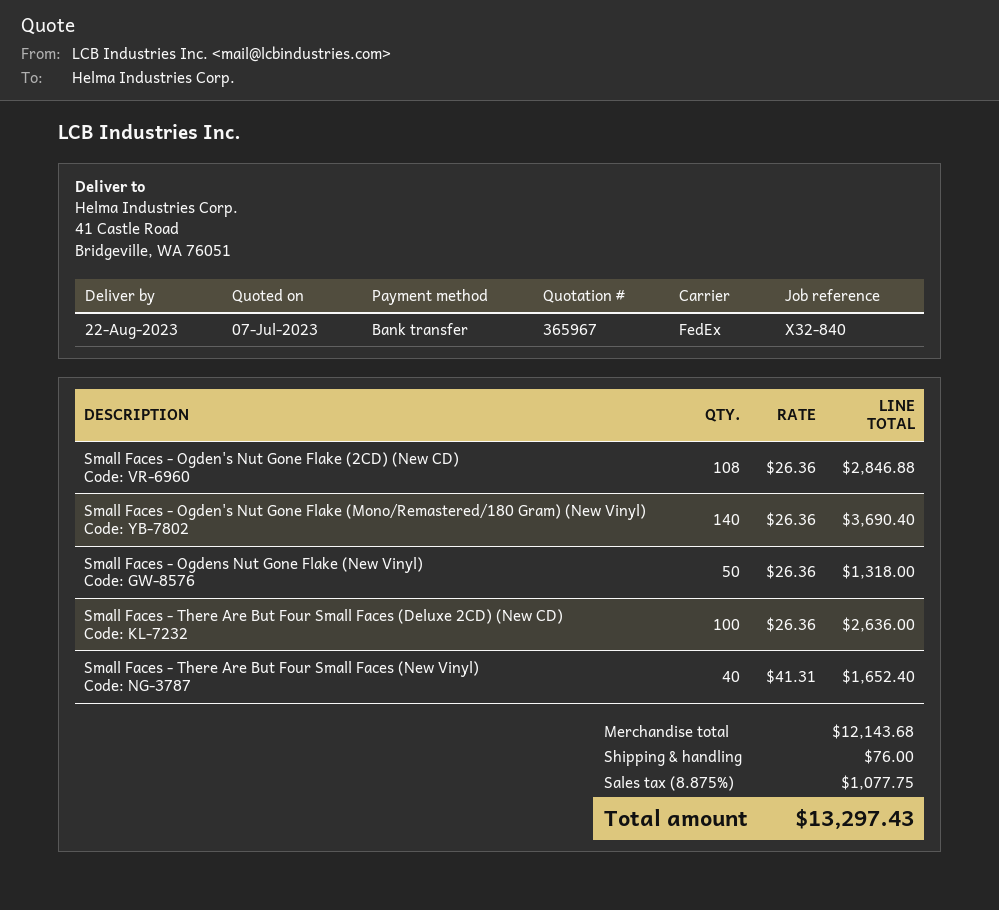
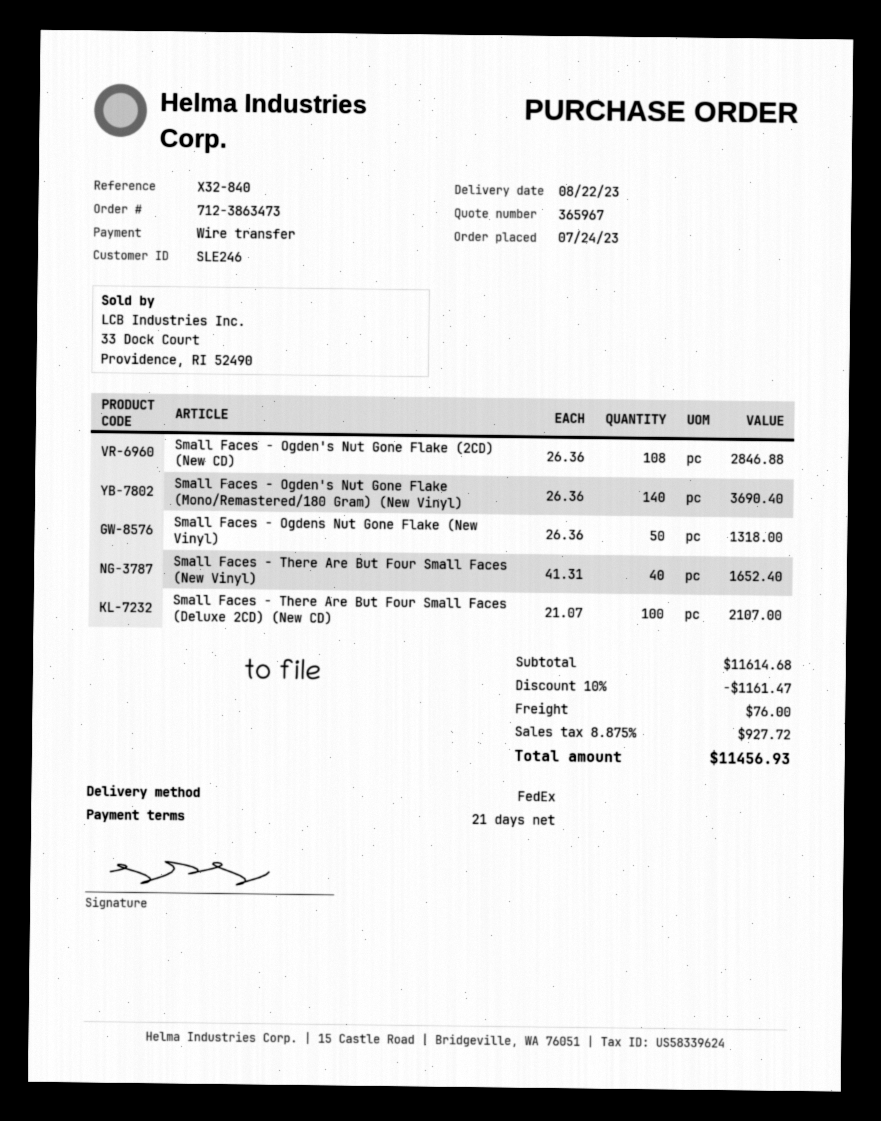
Small Faces - There Are But Four Small Faces (Deluxe 2CD) (New CD): 100 x 26.36 = 2636.00 -> 100 x 21.07 = 2107.00
subtotal: 12143.68 -> 11614.68
discount: none -> 10% = 1161.47
tax: 8.875% = 1077.75 -> 8.875% = 927.72
total: 13297.43 -> 11456.93

